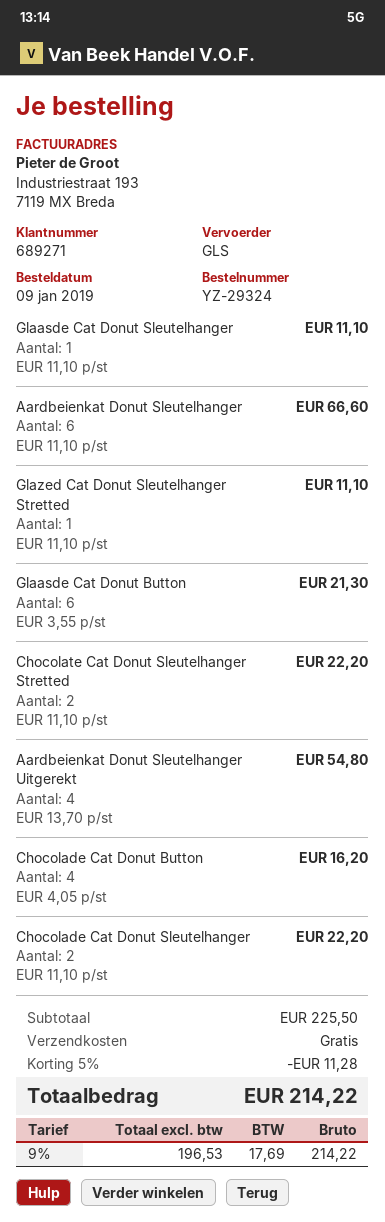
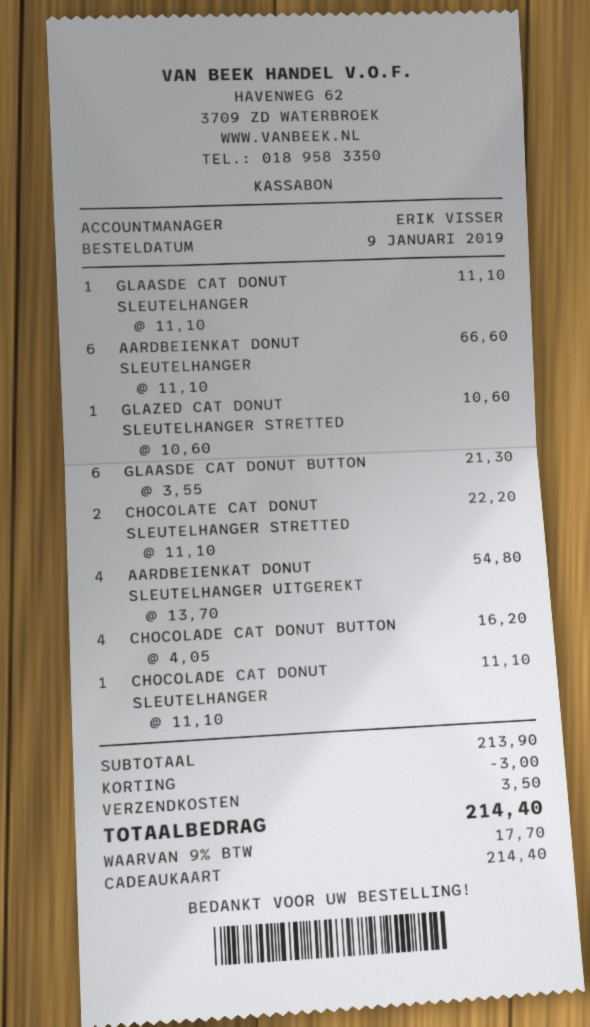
Glazed Cat Donut Sleutelhanger Stretted: 1 x 11.10 = 11.10 -> 1 x 10.60 = 10.60
Chocolade Cat Donut Sleutelhanger: 2 x 11.10 = 22.20 -> 1 x 11.10 = 11.10
subtotal: 225.50 -> 213.90
discount: 11.28 -> 3.00
shipping: 0.00 -> 3.50
tax: 9% = 17.69 -> 9% = 17.70
total: 214.22 -> 214.40

